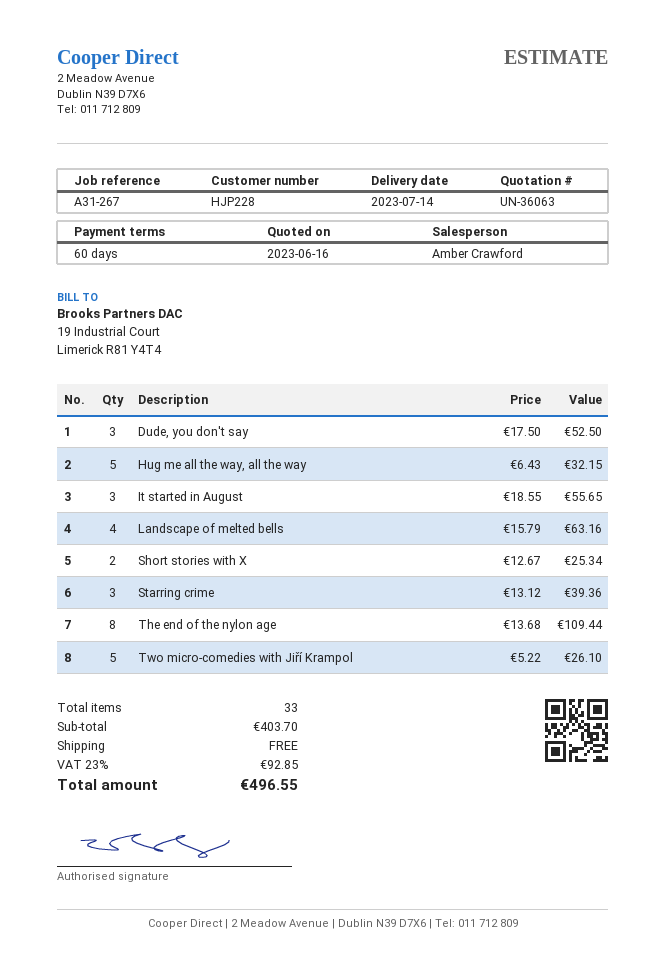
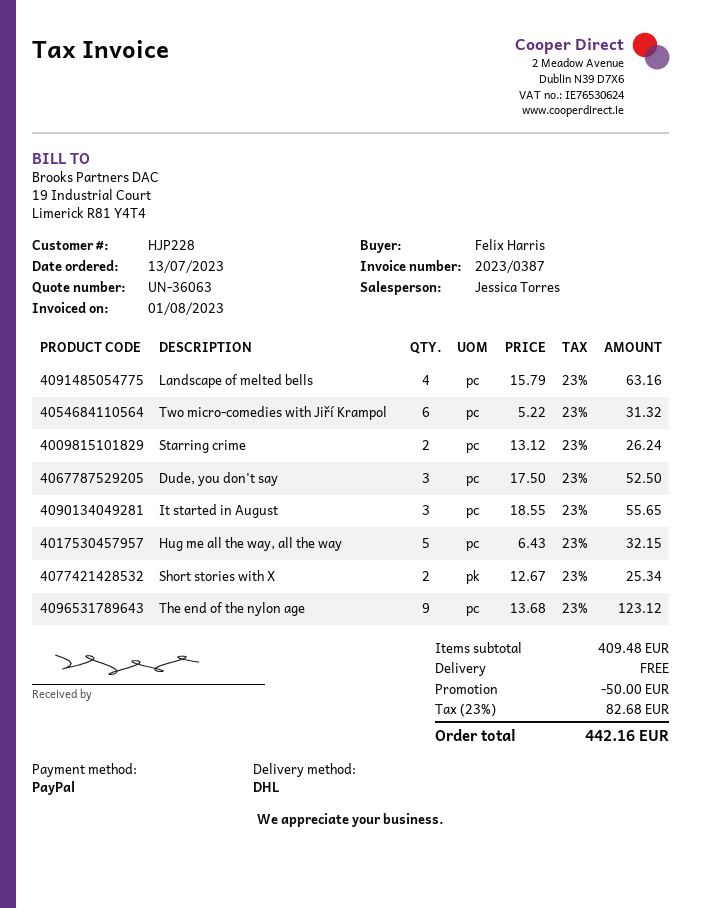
sales rep: Amber Crawford -> Jessica Torres
Starring crime: 3 x 13.12 = 39.36 -> 2 x 13.12 = 26.24
The end of the nylon age: 8 x 13.68 = 109.44 -> 9 x 13.68 = 123.12
Two micro-comedies with Jiří Krampol: 5 x 5.22 = 26.10 -> 6 x 5.22 = 31.32
subtotal: 403.70 -> 409.48
discount: none -> 50.00
tax: 23% = 92.85 -> 23% = 82.68
total: 496.55 -> 442.16

